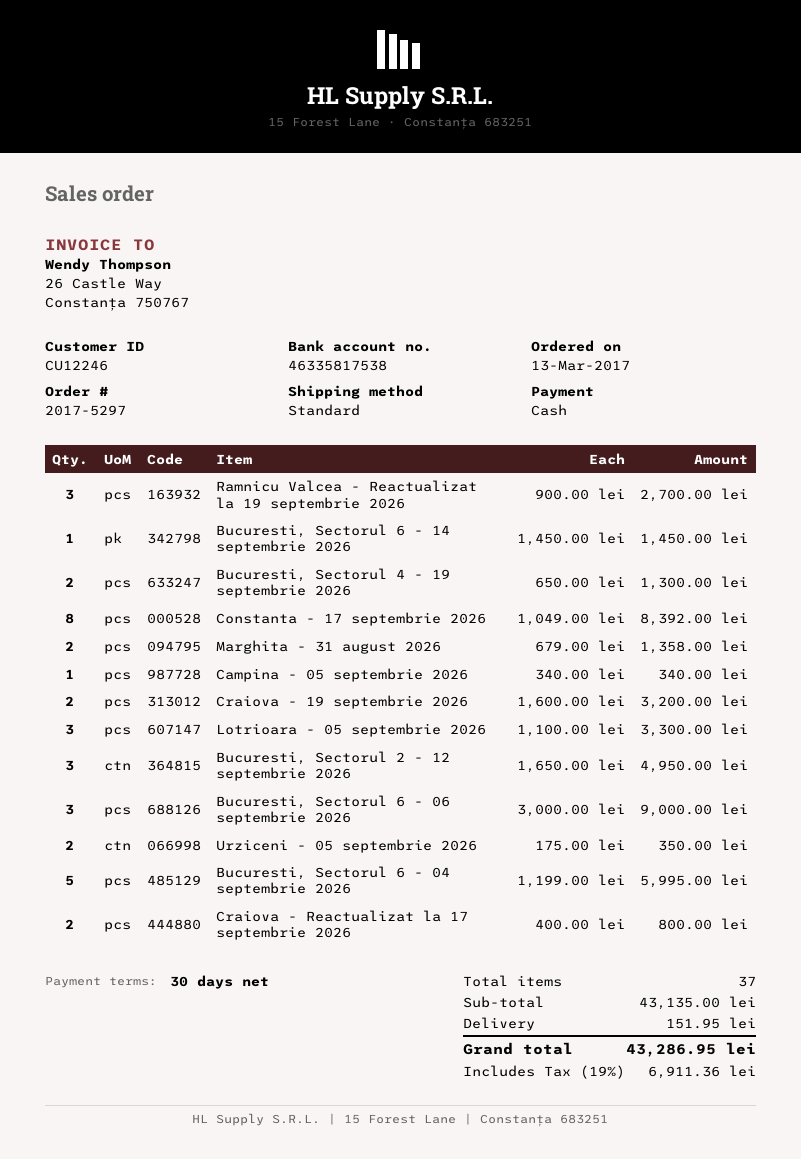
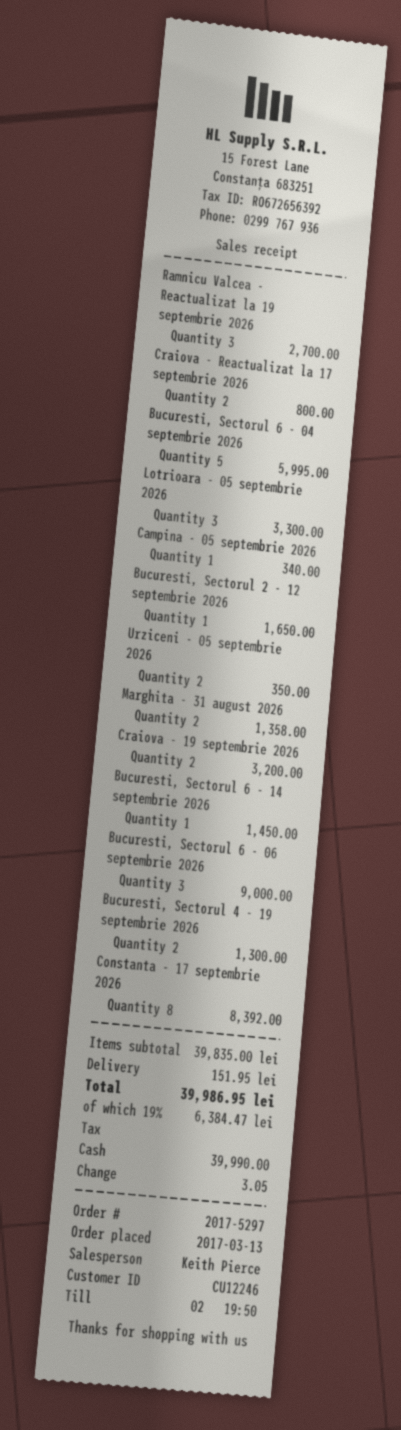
Bucuresti, Sectorul 2 - 12 septembrie 2026: 3 for 4950.00 -> 1 for 1650.00
subtotal: 43135.00 -> 39835.00
tax: 19% = 6911.36 -> 19% = 6384.47
total: 43286.95 -> 39986.95

